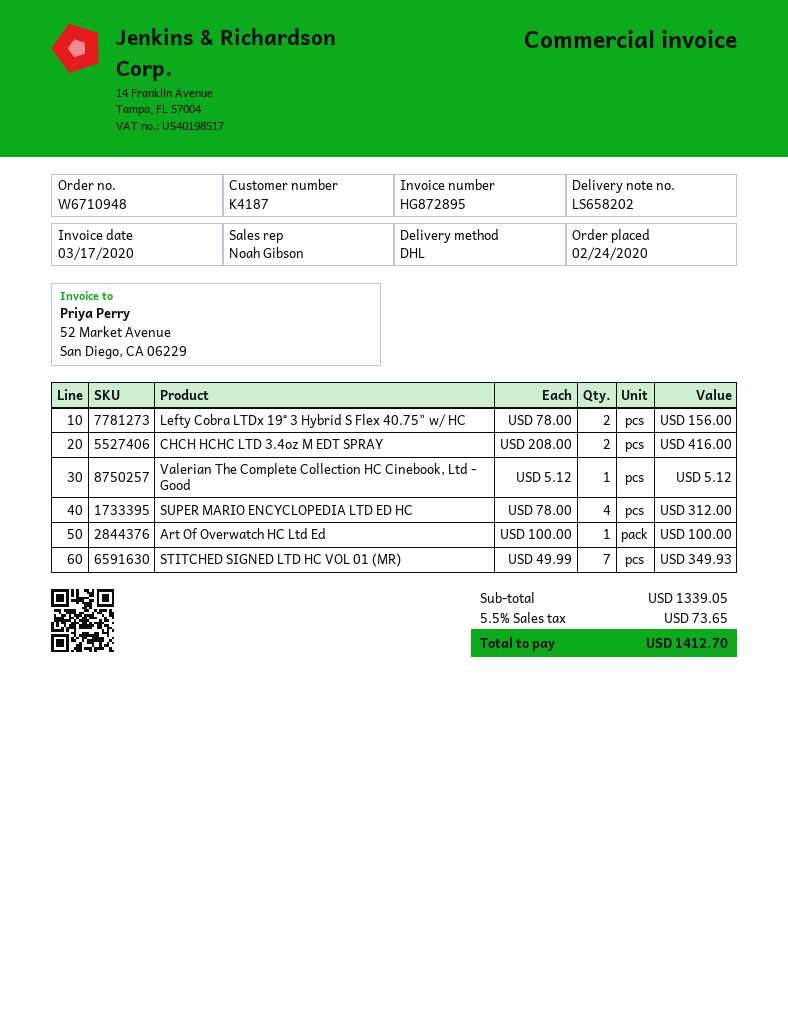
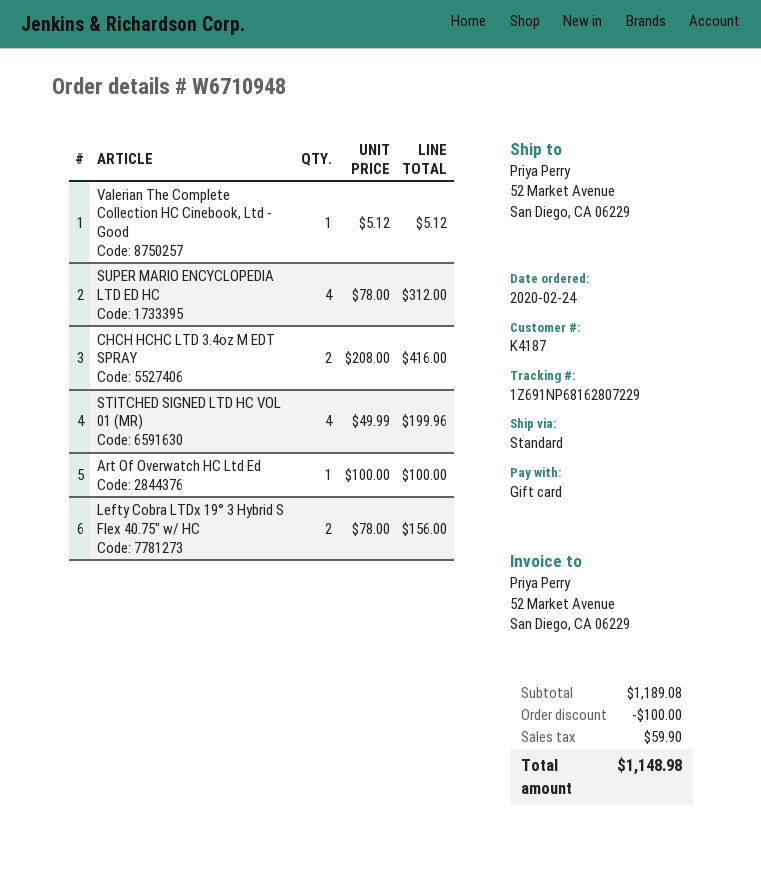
shipping method: DHL -> standard
STITCHED SIGNED LTD HC VOL 01 (MR): 7 x 49.99 = 349.93 -> 4 x 49.99 = 199.96
subtotal: 1339.05 -> 1189.08
discount: none -> 100.00
tax: 73.65 -> 59.90
total: 1412.70 -> 1148.98

